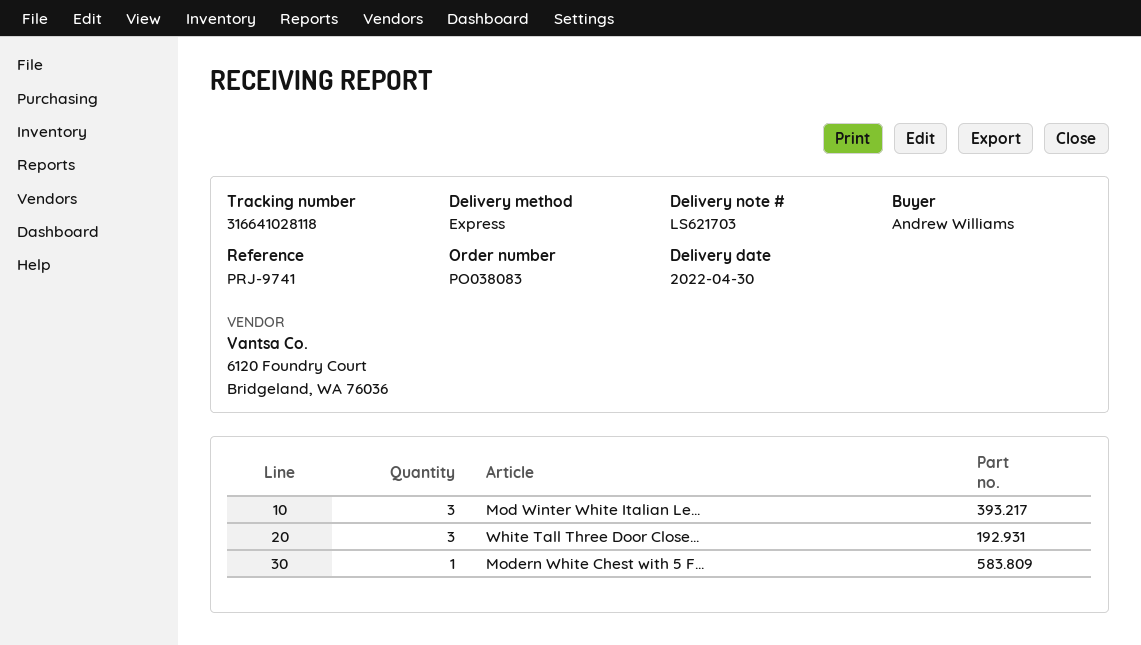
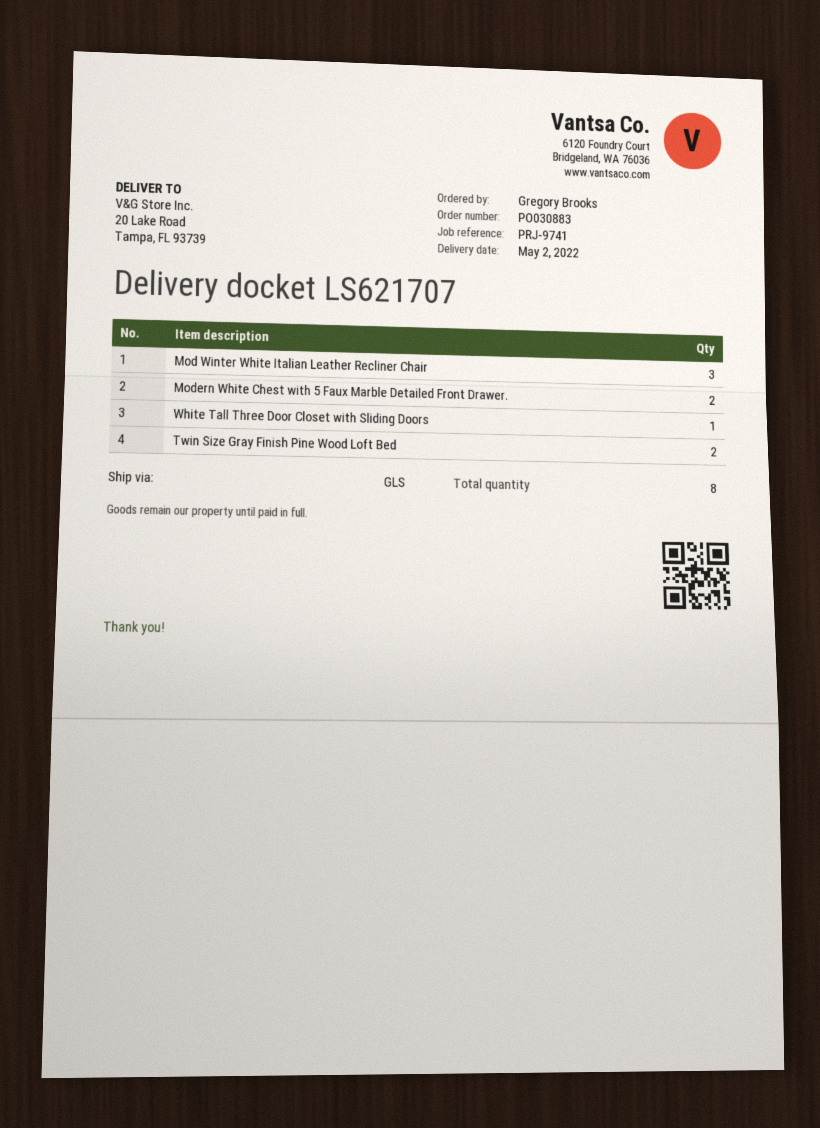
order number: PO038083 -> PO030883
delivery note number: LS621703 -> LS621707
delivery date: 2022-04-30 -> 2022-05-02
ordered by: Andrew Williams -> Gregory Brooks
shipping method: express -> GLS
White Tall Three Door Close...: 3 -> 1
Modern White Chest with 5 F...: 1 -> 2
Twin Size Gray Finish Pine Wood Loft Bed: none -> 2

